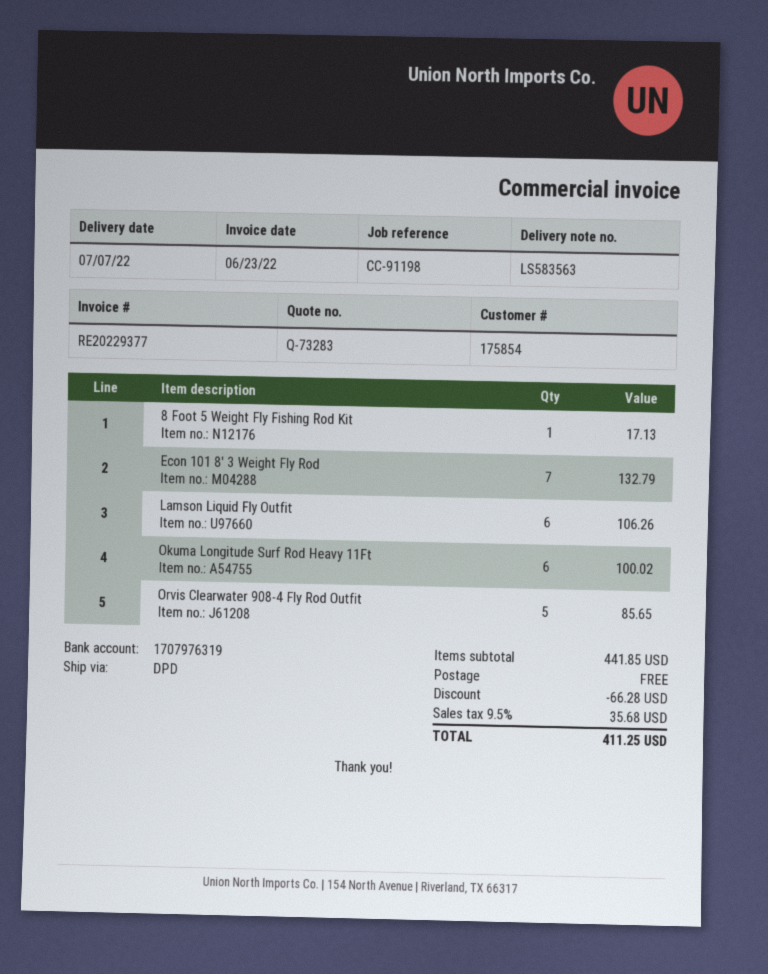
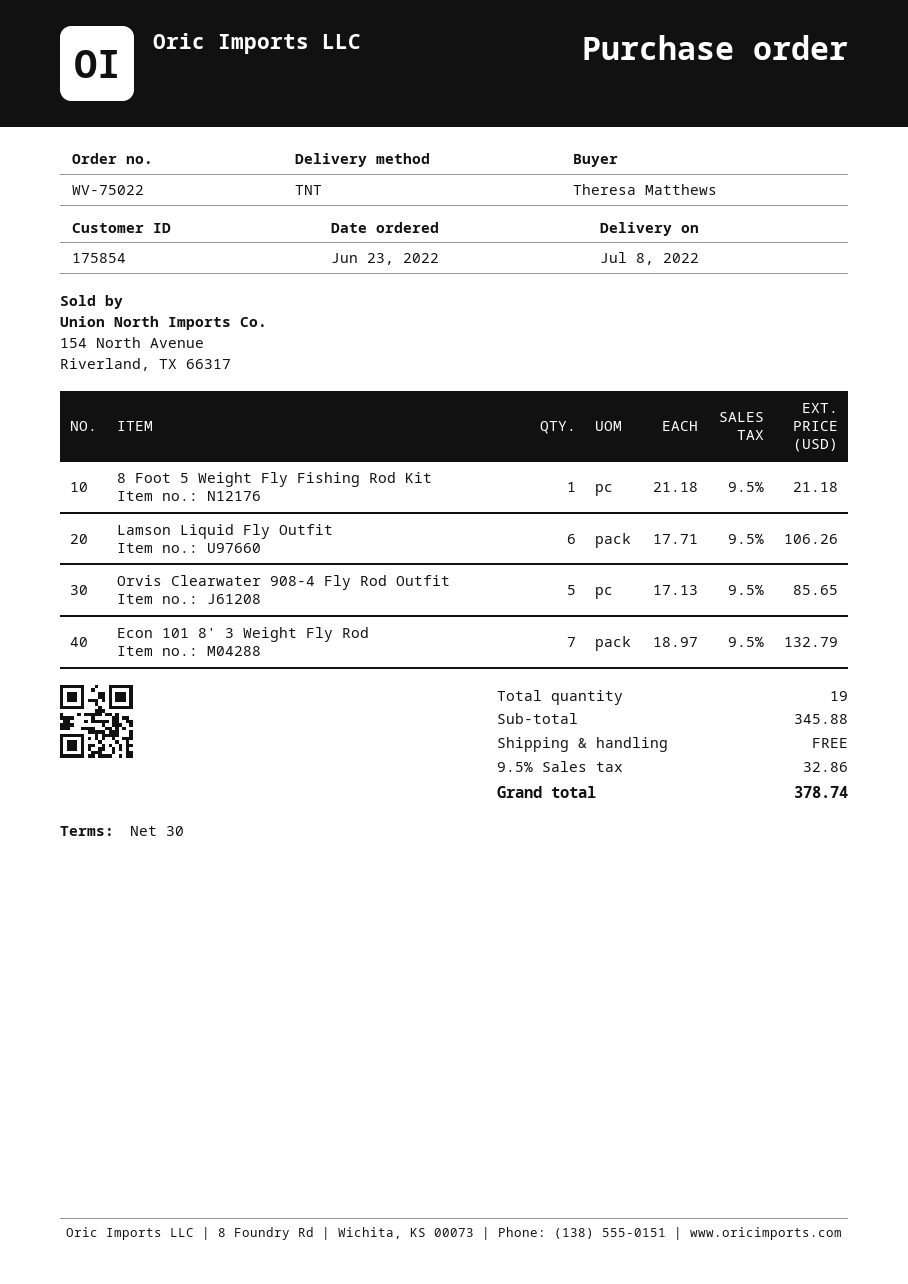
delivery date: 2022-07-07 -> 2022-07-08
shipping method: DPD -> TNT
8 Foot 5 Weight Fly Fishing Rod Kit: 1 for 17.13 -> 1 for 21.18
Okuma Longitude Surf Rod Heavy 11Ft: 6 for 100.02 -> none
subtotal: 441.85 -> 345.88
discount: 66.28 -> none
tax: 9.5% = 35.68 -> 9.5% = 32.86
total: 411.25 -> 378.74

